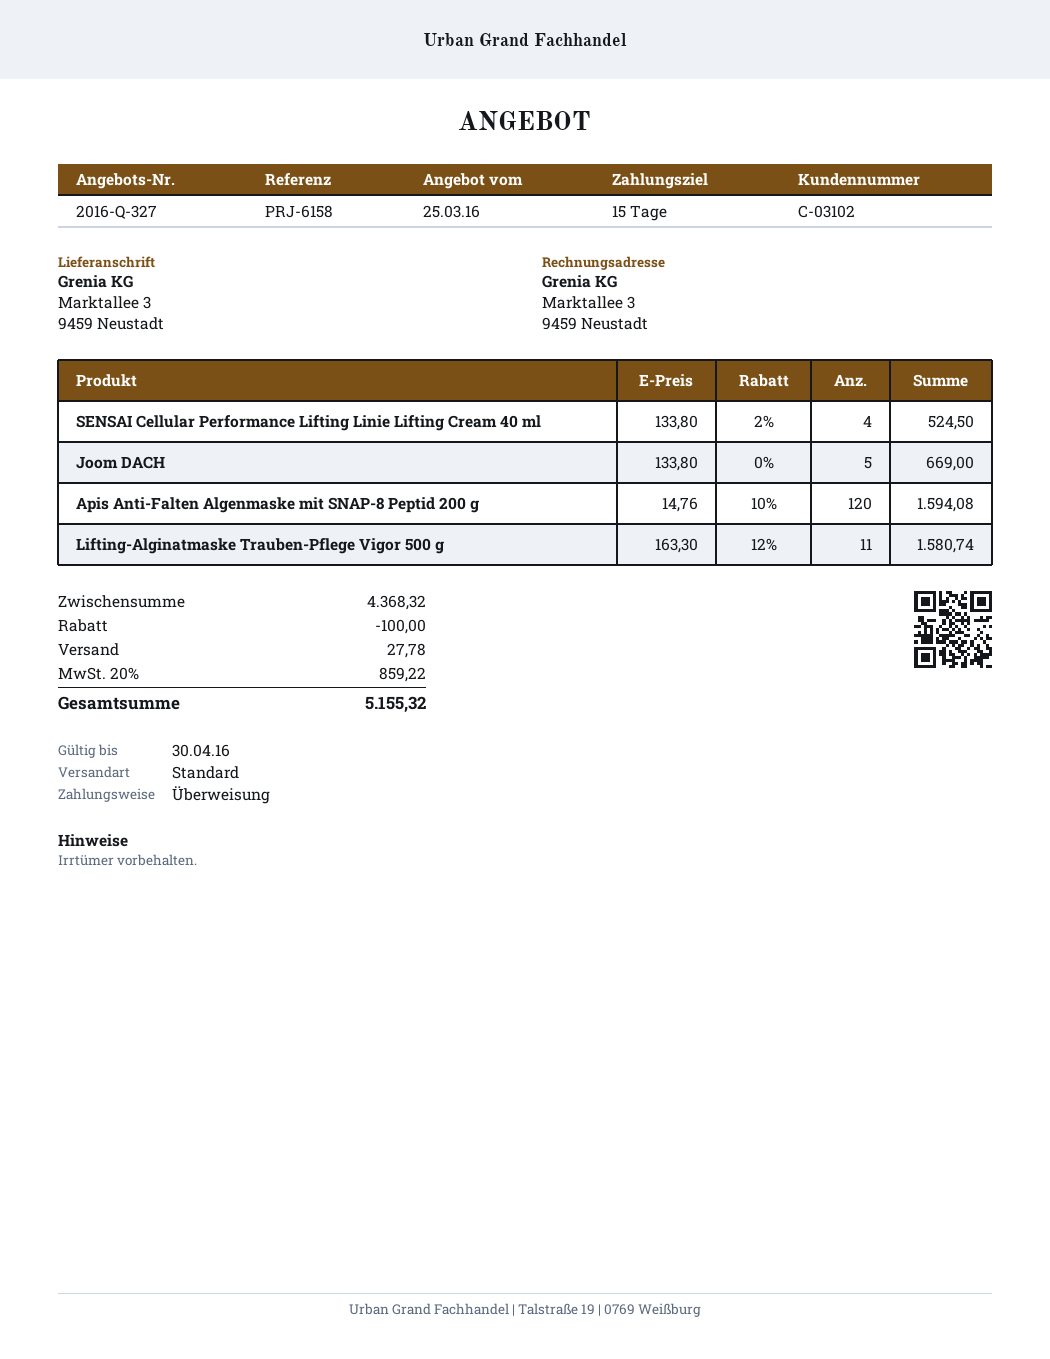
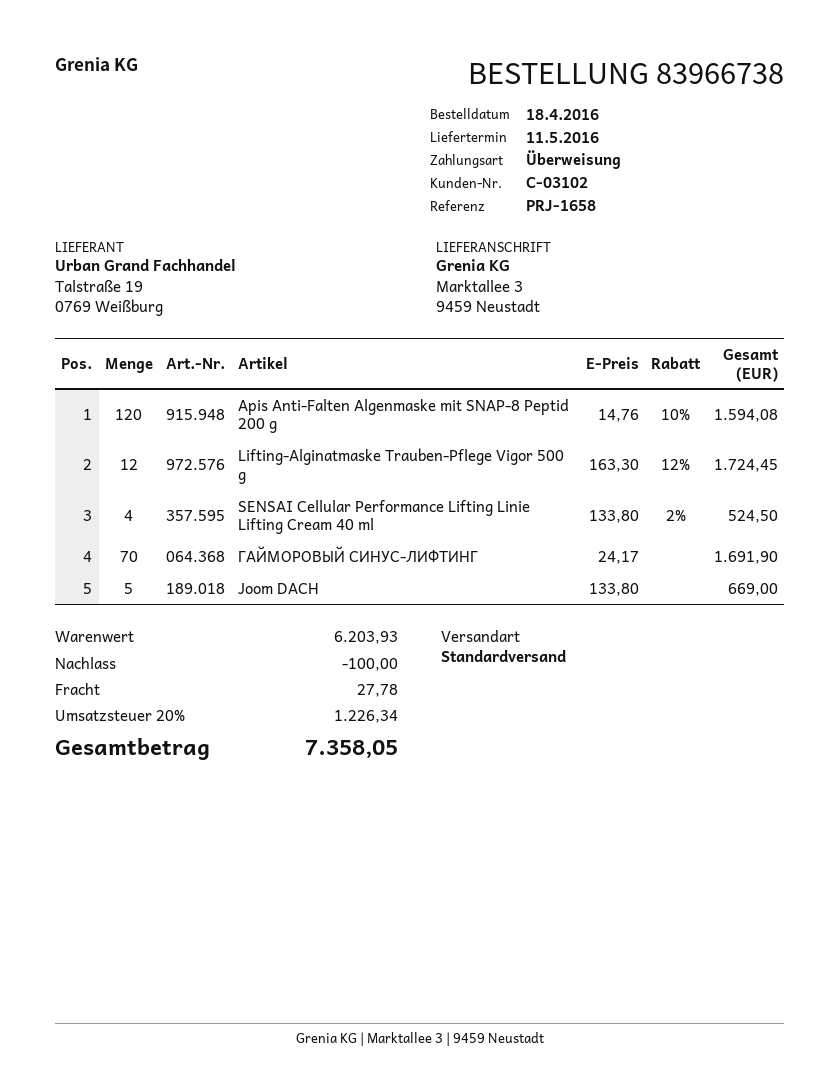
reference: PRJ-6158 -> PRJ-1658
Lifting-Alginatmaske Trauben-Pflege Vigor 500 g: 11 x 163.30 - 12% = 1580.74 -> 12 x 163.30 - 12% = 1724.45
ГАЙМОРОВЫЙ СИНУС-ЛИФТИНГ: none -> 70 x 24.17 = 1691.90
subtotal: 4368.32 -> 6203.93
tax: 20% = 859.22 -> 20% = 1226.34
total: 5155.32 -> 7358.05

